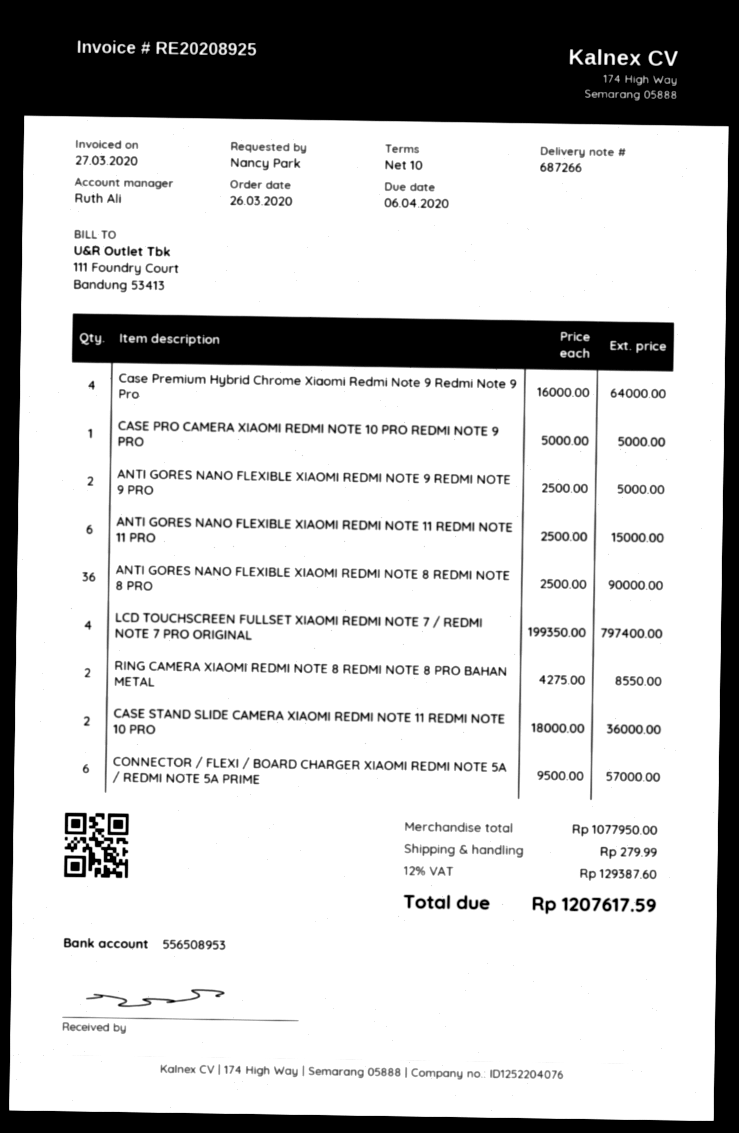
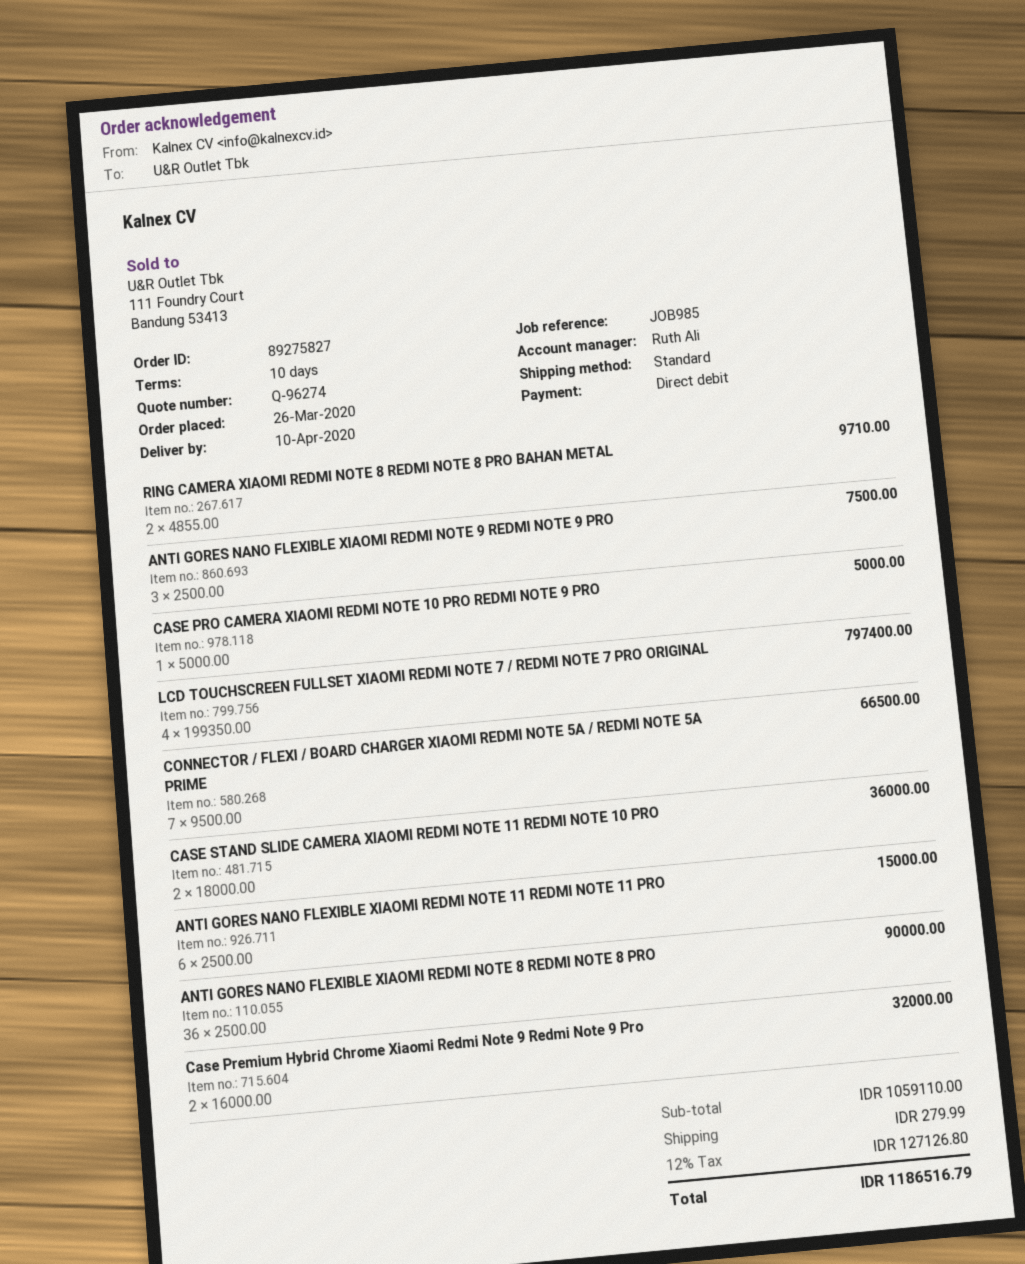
Case Premium Hybrid Chrome Xiaomi Redmi Note 9 Redmi Note 9 Pro: 4 x 16000.00 = 64000.00 -> 2 x 16000.00 = 32000.00
ANTI GORES NANO FLEXIBLE XIAOMI REDMI NOTE 9 REDMI NOTE 9 PRO: 2 x 2500.00 = 5000.00 -> 3 x 2500.00 = 7500.00
RING CAMERA XIAOMI REDMI NOTE 8 REDMI NOTE 8 PRO BAHAN METAL: 2 x 4275.00 = 8550.00 -> 2 x 4855.00 = 9710.00
CONNECTOR / FLEXI / BOARD CHARGER XIAOMI REDMI NOTE 5A / REDMI NOTE 5A PRIME: 6 x 9500.00 = 57000.00 -> 7 x 9500.00 = 66500.00
subtotal: 1077950.00 -> 1059110.00
tax: 12% = 129387.60 -> 12% = 127126.80
total: 1207617.59 -> 1186516.79

